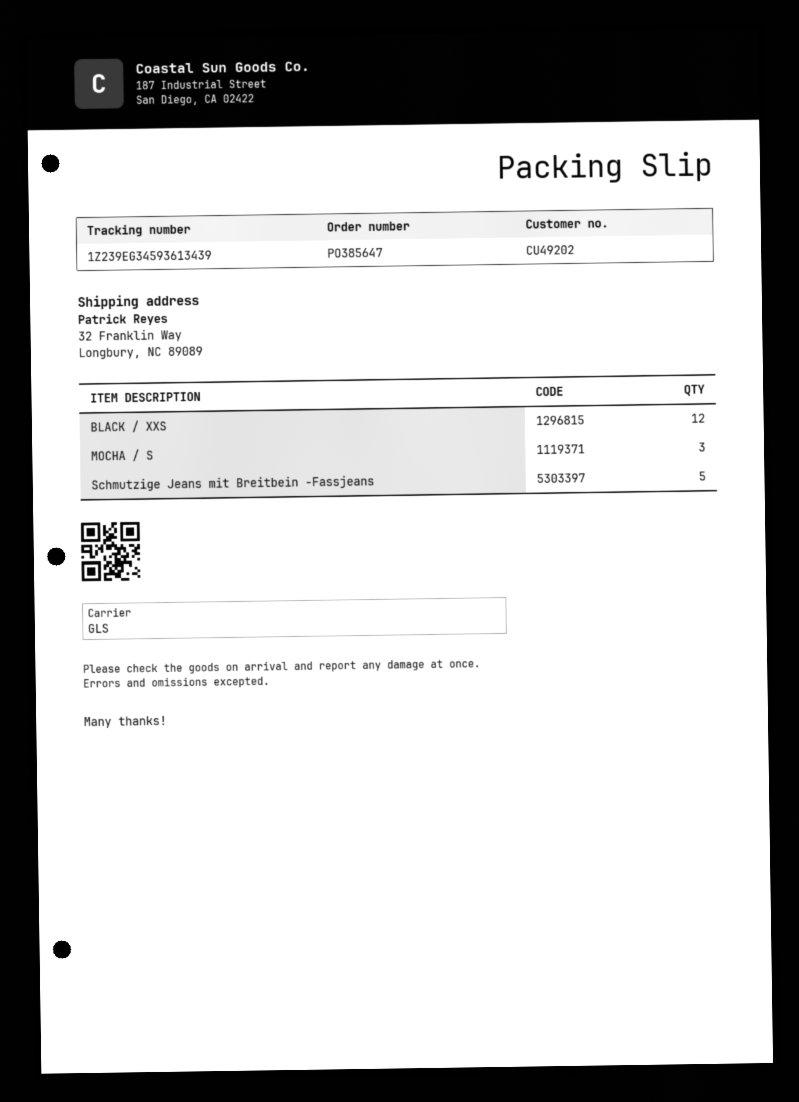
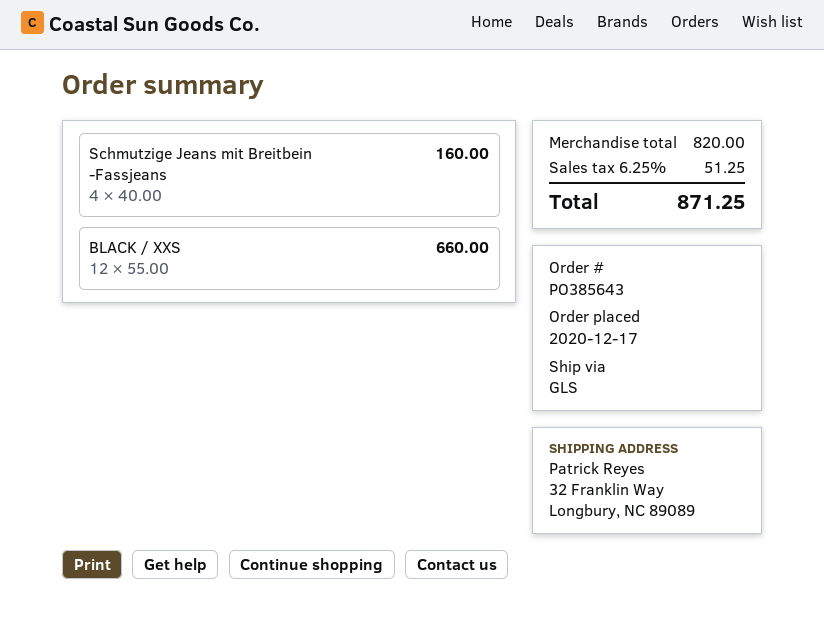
order number: PO385647 -> PO385643
MOCHA / S: 3 -> none
Schmutzige Jeans mit Breitbein -Fassjeans: 5 -> 4

